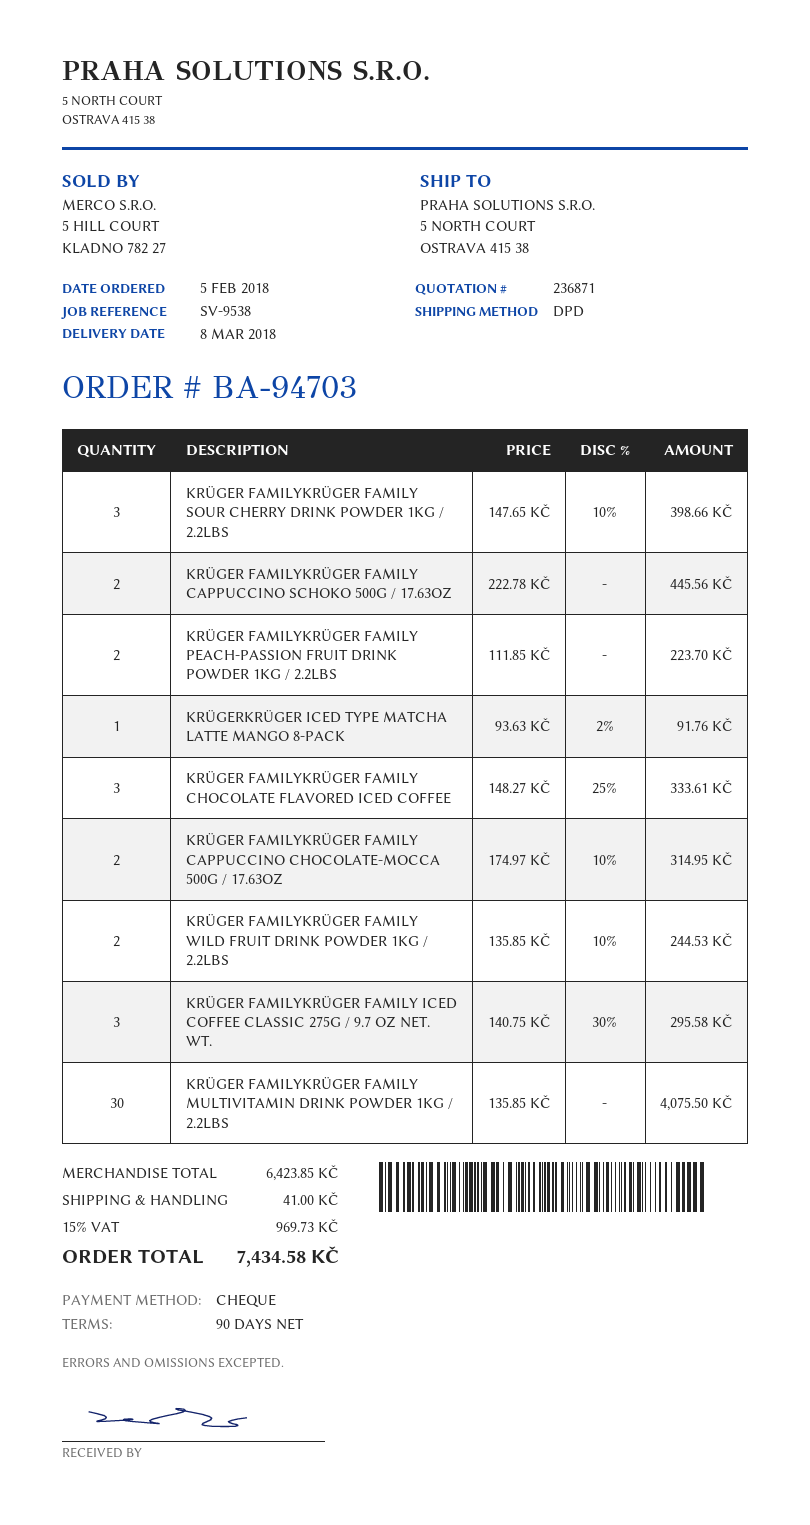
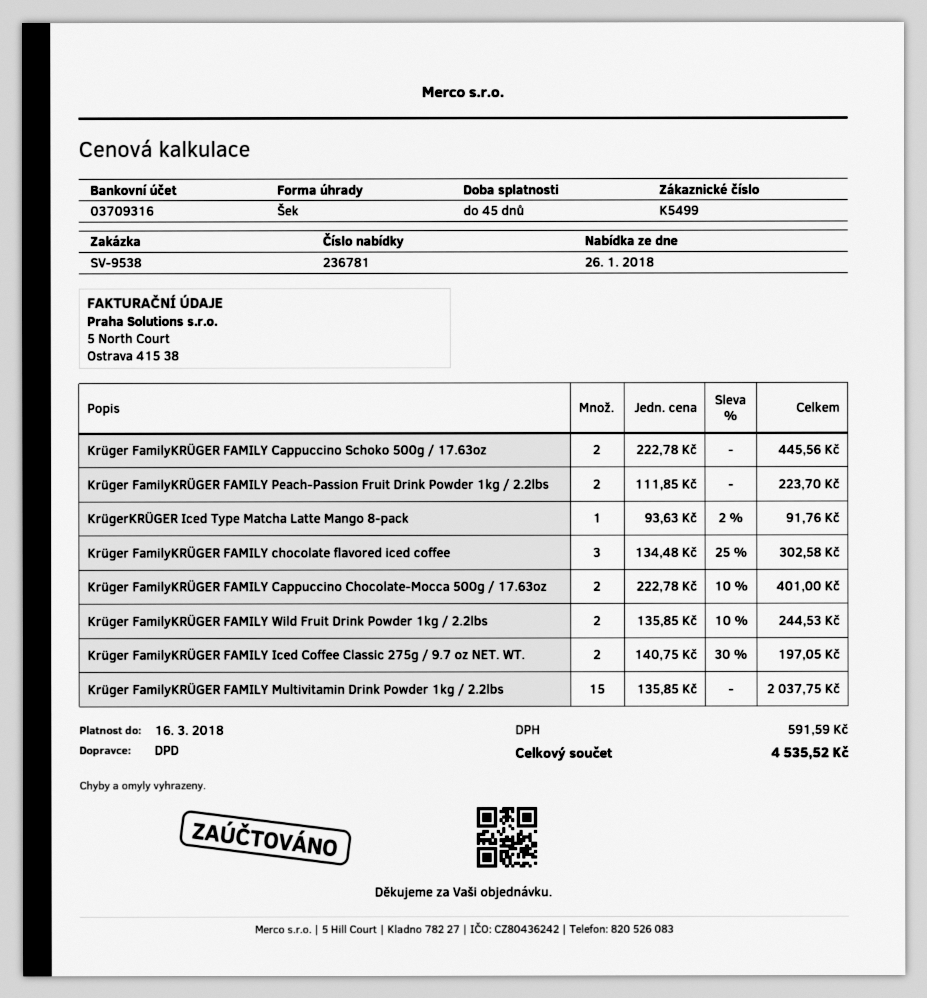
quote number: 236871 -> 236781
payment terms: 90 days -> 45 days
KRÜGER FAMILYKRÜGER FAMILY SOUR CHERRY DRINK POWDER 1KG / 2.2LBS: 3 x 147.65 - 10% = 398.66 -> none
KRÜGER FAMILYKRÜGER FAMILY CHOCOLATE FLAVORED ICED COFFEE: 3 x 148.27 - 25% = 333.61 -> 3 x 134.48 - 25% = 302.58
KRÜGER FAMILYKRÜGER FAMILY CAPPUCCINO CHOCOLATE-MOCCA 500G / 17.63OZ: 2 x 174.97 - 10% = 314.95 -> 2 x 222.78 - 10% = 401.00
KRÜGER FAMILYKRÜGER FAMILY ICED COFFEE CLASSIC 275G / 9.7 OZ NET. WT.: 3 x 140.75 - 30% = 295.58 -> 2 x 140.75 - 30% = 197.05
KRÜGER FAMILYKRÜGER FAMILY MULTIVITAMIN DRINK POWDER 1KG / 2.2LBS: 30 x 135.85 = 4075.50 -> 15 x 135.85 = 2037.75
shipping: 41.00 -> none
tax: 969.73 -> 591.59
total: 7434.58 -> 4535.52

